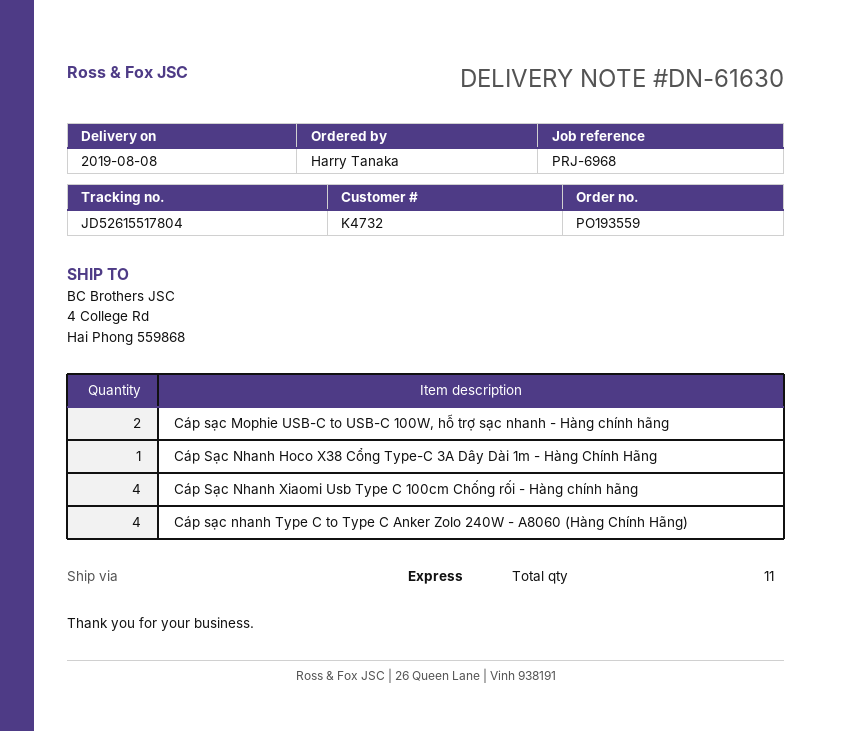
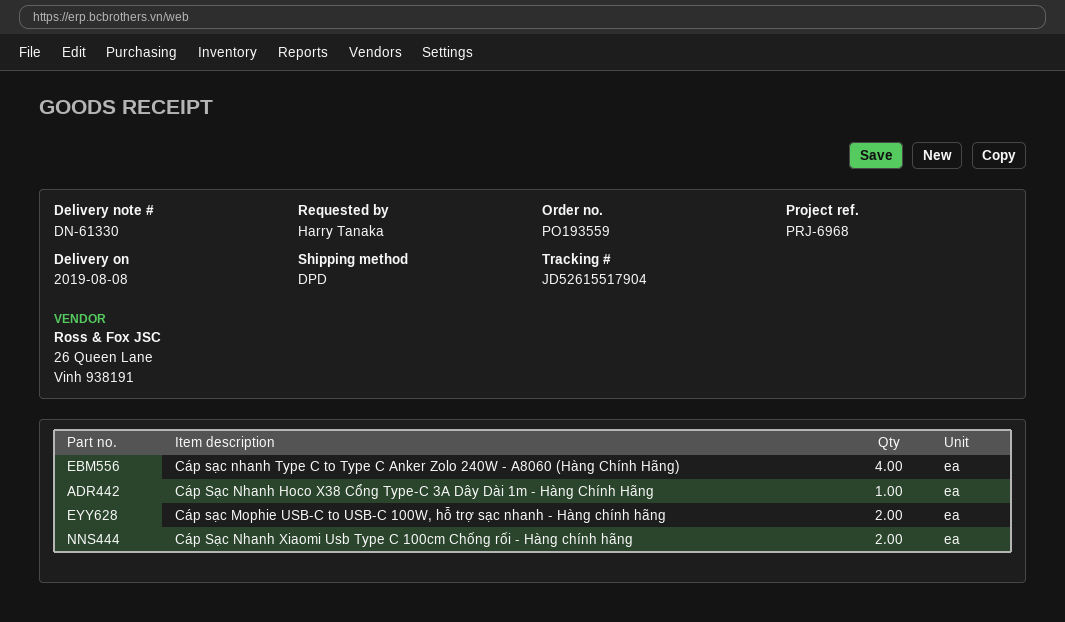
delivery note number: DN-61630 -> DN-61330
shipping method: express -> DPD
tracking number: JD52615517804 -> JD52615517904
Cáp Sạc Nhanh Xiaomi Usb Type C 100cm Chống rối - Hàng chính hãng: 4 -> 2

